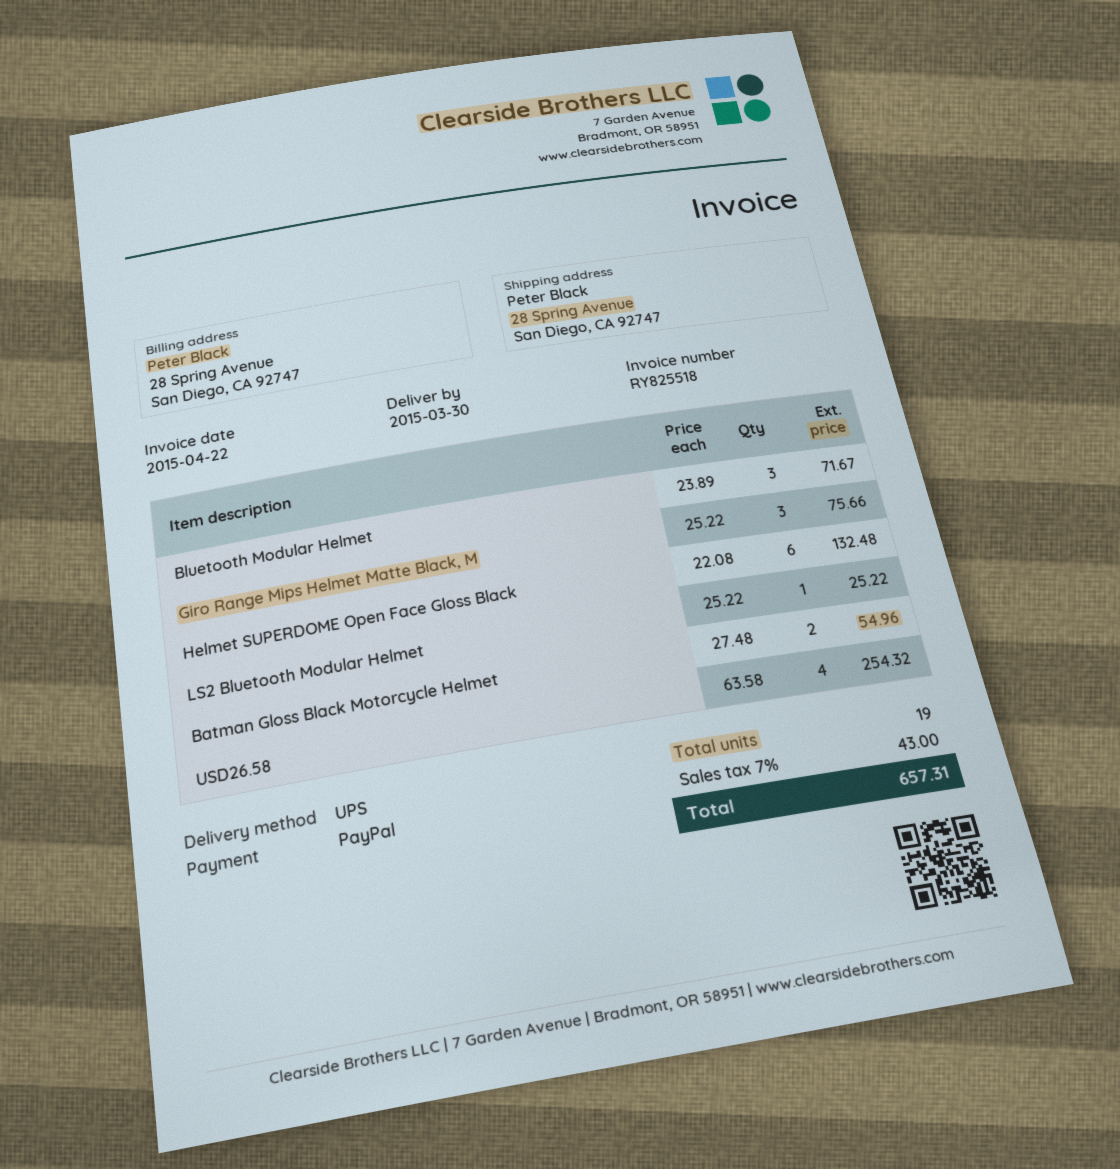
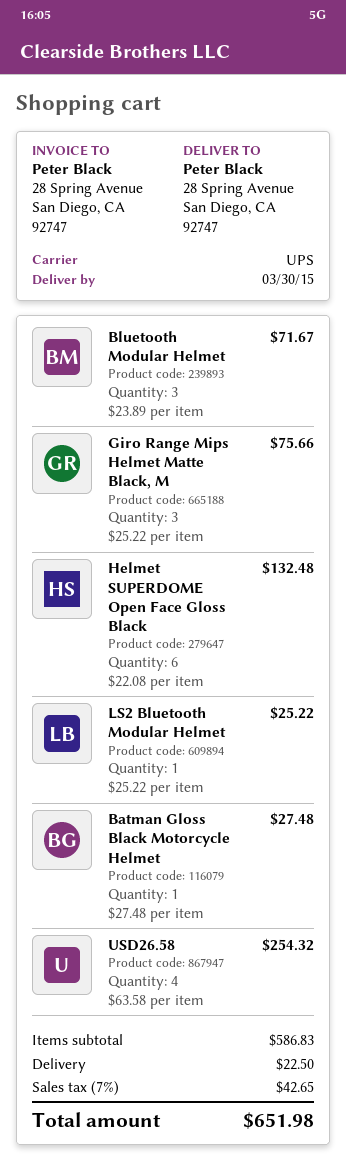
Batman Gloss Black Motorcycle Helmet: 2 x 27.48 = 54.96 -> 1 x 27.48 = 27.48
shipping: none -> 22.50
tax: 7% = 43.00 -> 7% = 42.65
total: 657.31 -> 651.98

